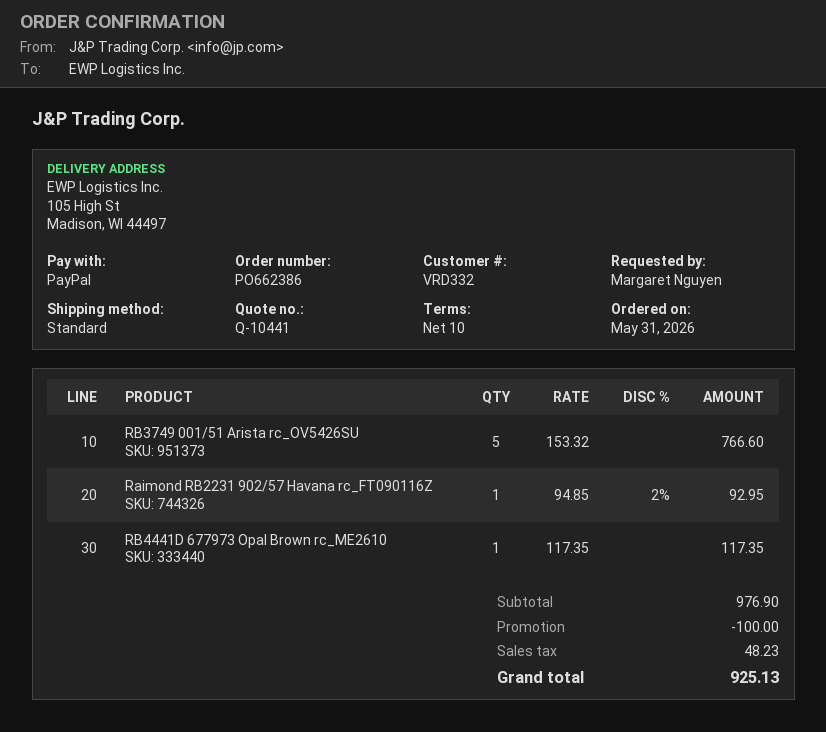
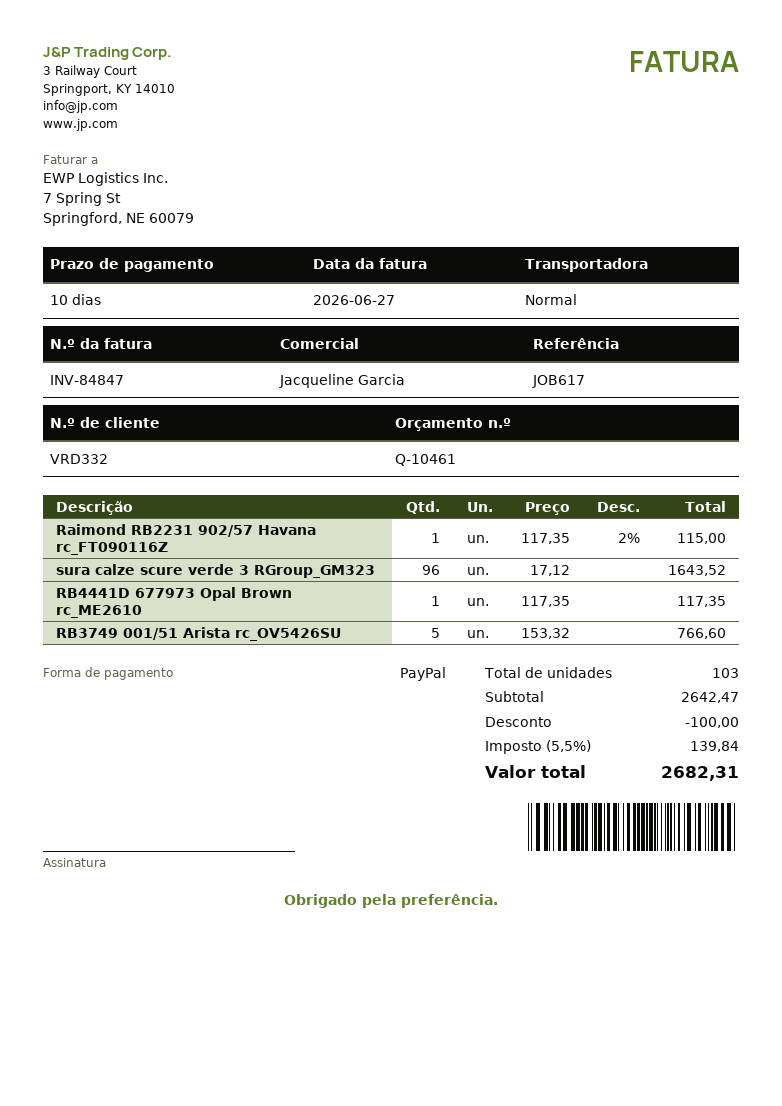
quote number: Q-10441 -> Q-10461
Raimond RB2231 902/57 Havana rc_FT090116Z: 1 x 94.85 - 2% = 92.95 -> 1 x 117.35 - 2% = 115.00
sura calze scure verde 3 RGroup_GM323: none -> 96 x 17.12 = 1643.52
subtotal: 976.90 -> 2642.47
tax: 48.23 -> 139.84
total: 925.13 -> 2682.31

